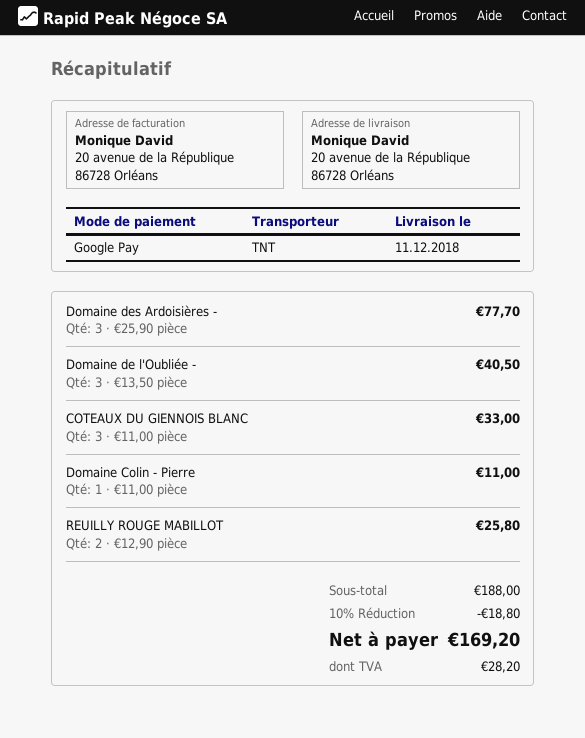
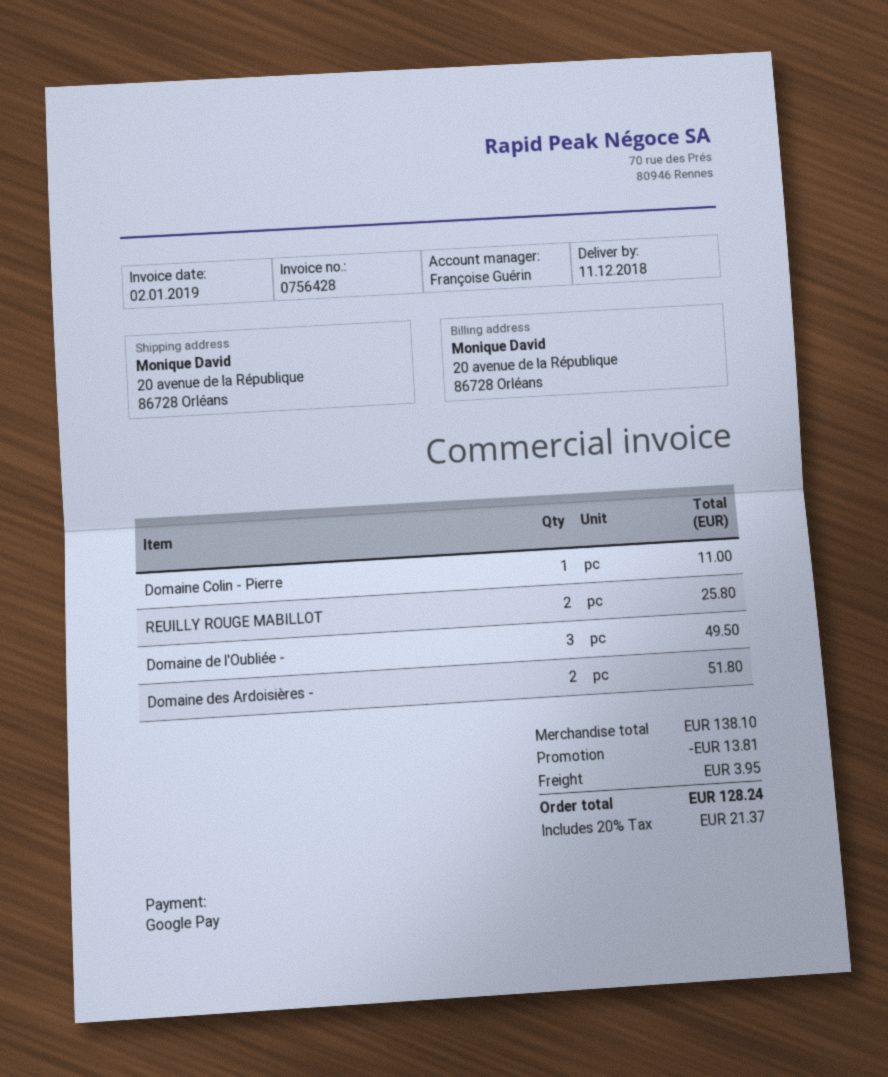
Domaine des Ardoisières -: 3 for 77.70 -> 2 for 51.80
Domaine de l'Oubliée -: 3 for 40.50 -> 3 for 49.50
COTEAUX DU GIENNOIS BLANC: 3 for 33.00 -> none
subtotal: 188.00 -> 138.10
discount: 18.80 -> 13.81
shipping: none -> 3.95
tax: 28.20 -> 21.37
total: 169.20 -> 128.24

